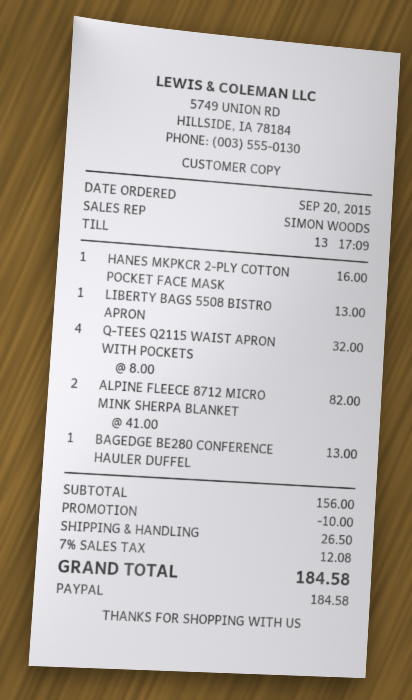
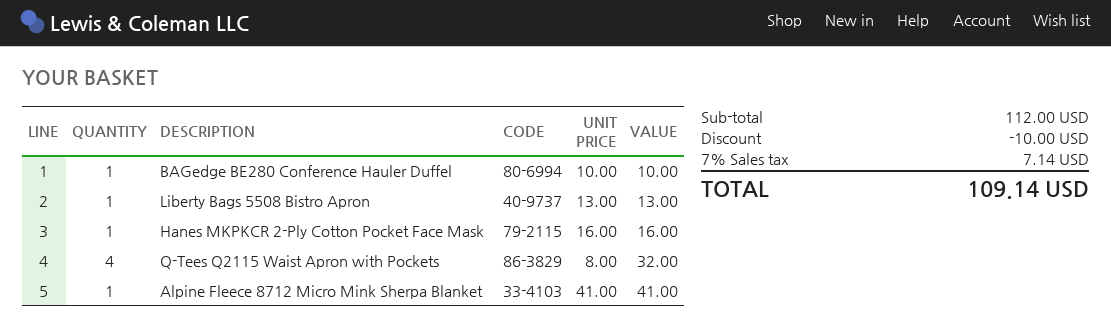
ALPINE FLEECE 8712 MICRO MINK SHERPA BLANKET: 2 x 41.00 = 82.00 -> 1 x 41.00 = 41.00
BAGEDGE BE280 CONFERENCE HAULER DUFFEL: 1 x 13.00 = 13.00 -> 1 x 10.00 = 10.00
subtotal: 156.00 -> 112.00
shipping: 26.50 -> none
tax: 7% = 12.08 -> 7% = 7.14
total: 184.58 -> 109.14

